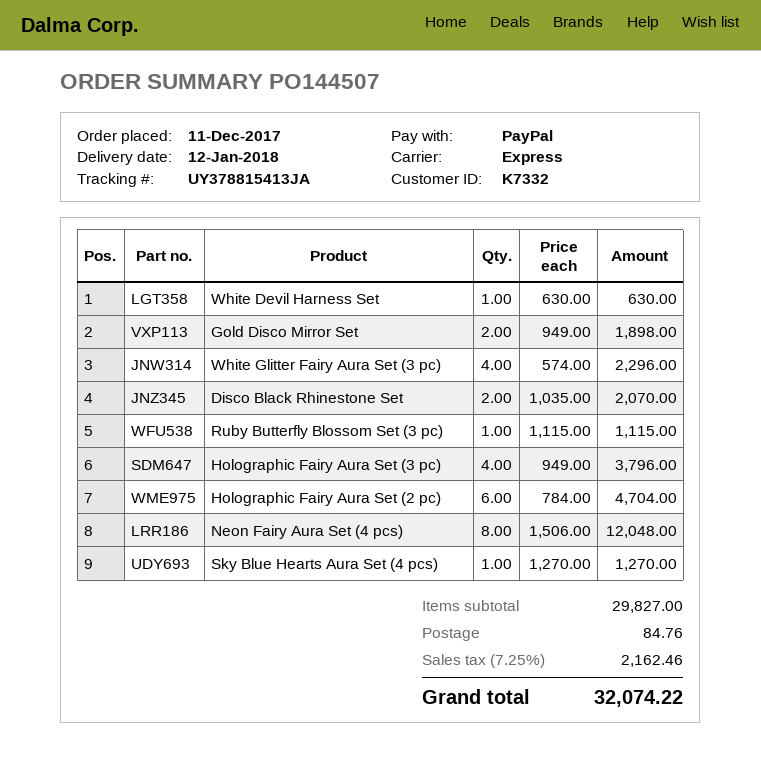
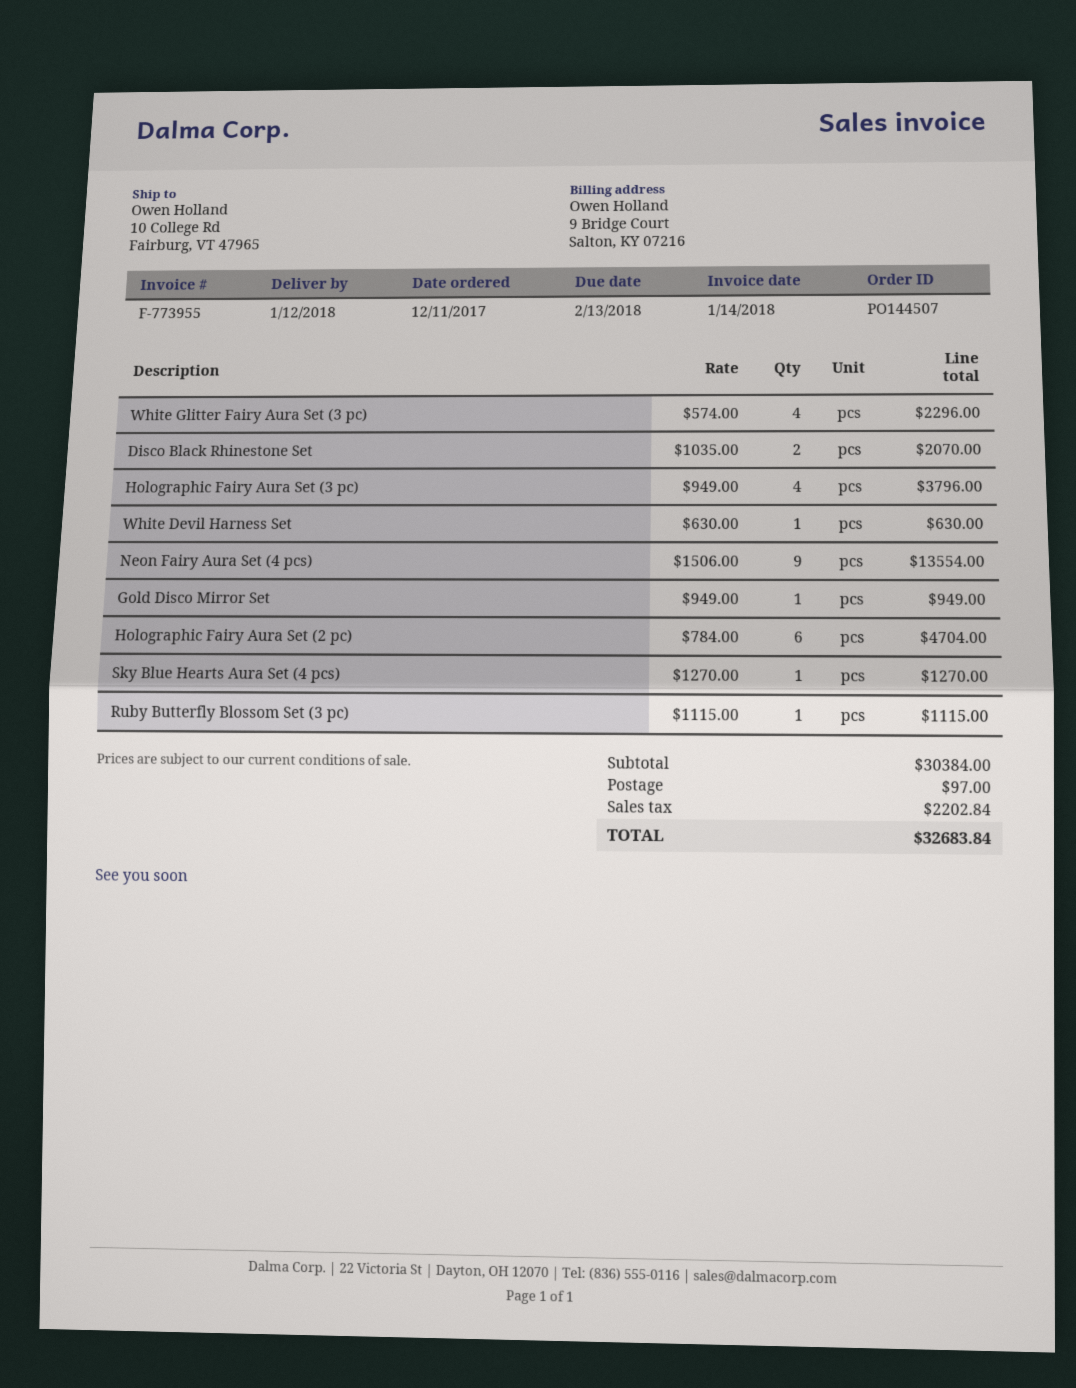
Gold Disco Mirror Set: 2 x 949.00 = 1898.00 -> 1 x 949.00 = 949.00
Neon Fairy Aura Set (4 pcs): 8 x 1506.00 = 12048.00 -> 9 x 1506.00 = 13554.00
subtotal: 29827.00 -> 30384.00
shipping: 84.76 -> 97.00
tax: 2162.46 -> 2202.84
total: 32074.22 -> 32683.84

